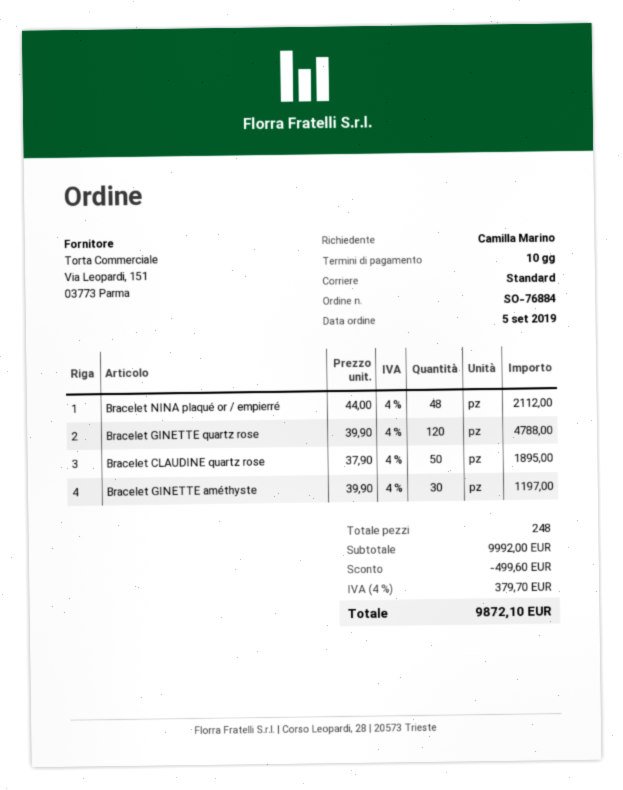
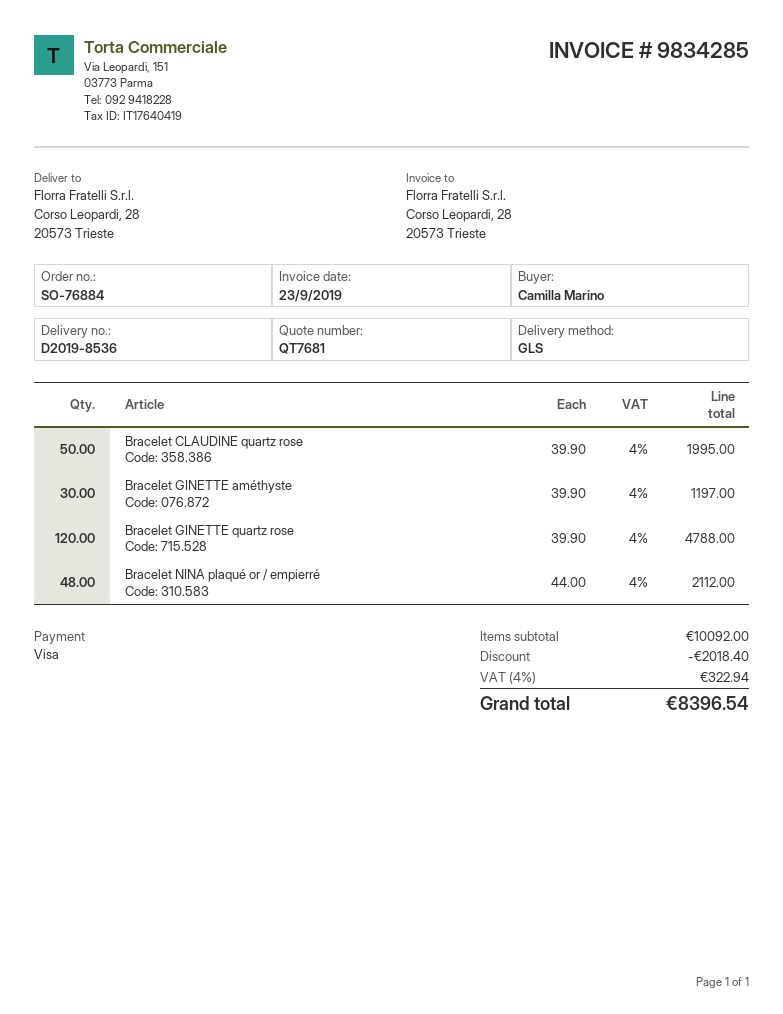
shipping method: standard -> GLS
Bracelet CLAUDINE quartz rose: 50 x 37.90 = 1895.00 -> 50 x 39.90 = 1995.00
subtotal: 9992.00 -> 10092.00
discount: 499.60 -> 2018.40
tax: 4% = 379.70 -> 4% = 322.94
total: 9872.10 -> 8396.54

